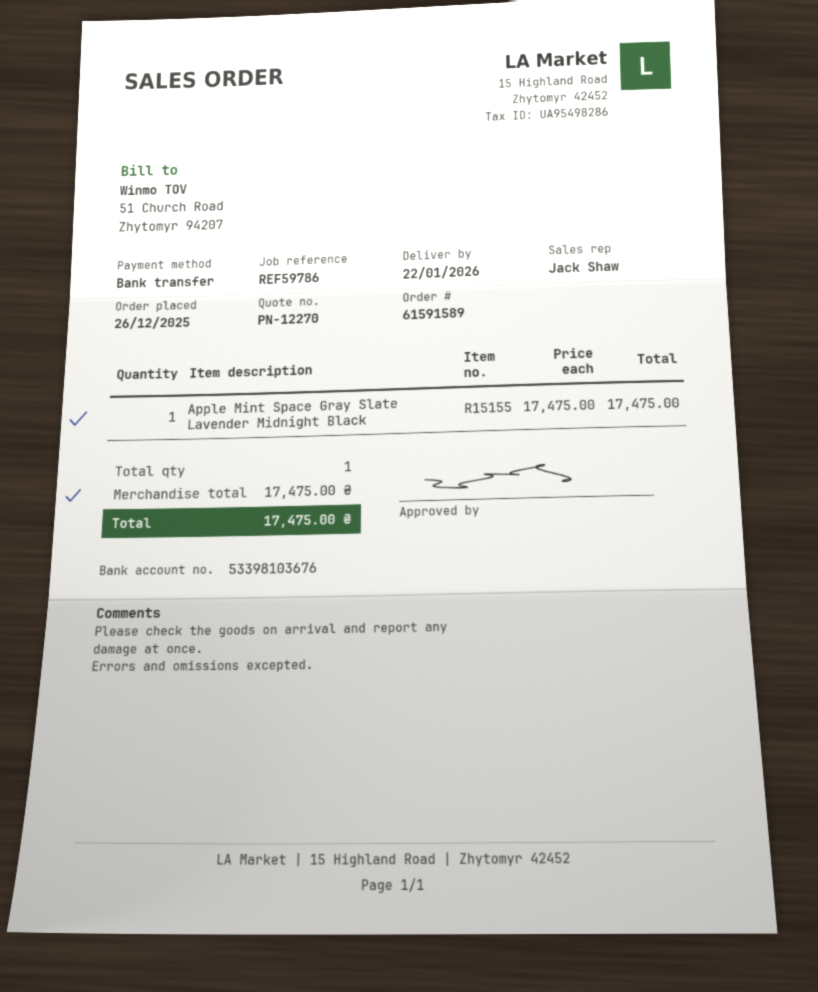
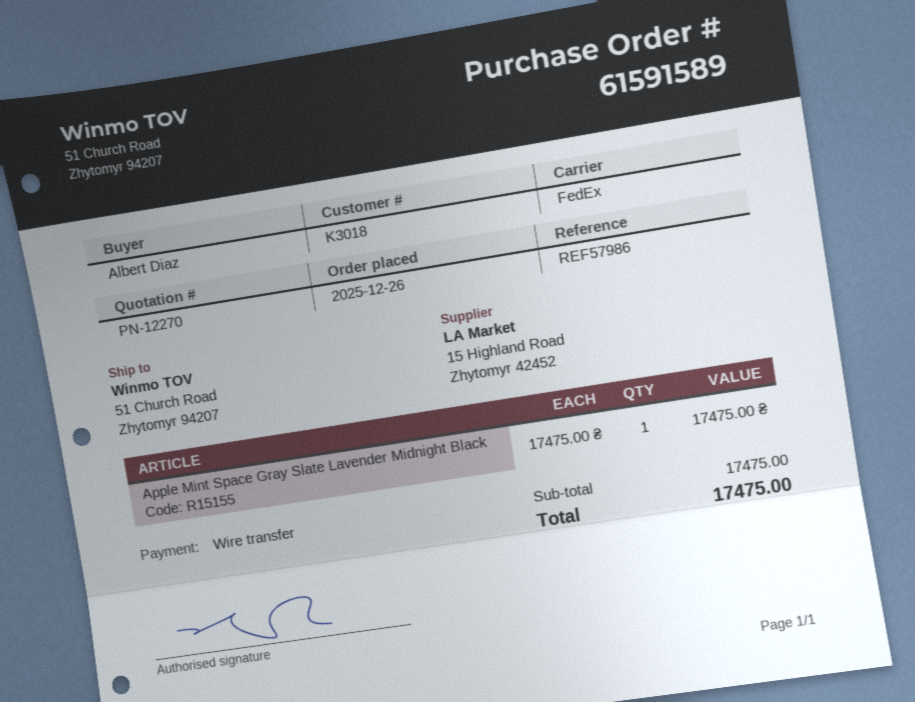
reference: REF59786 -> REF57986

